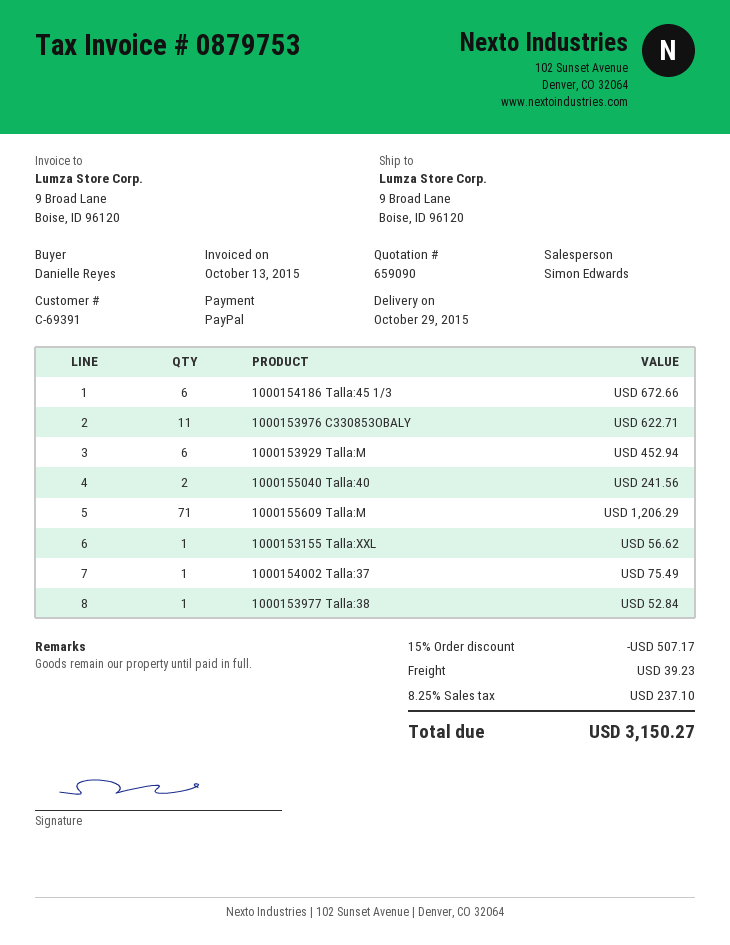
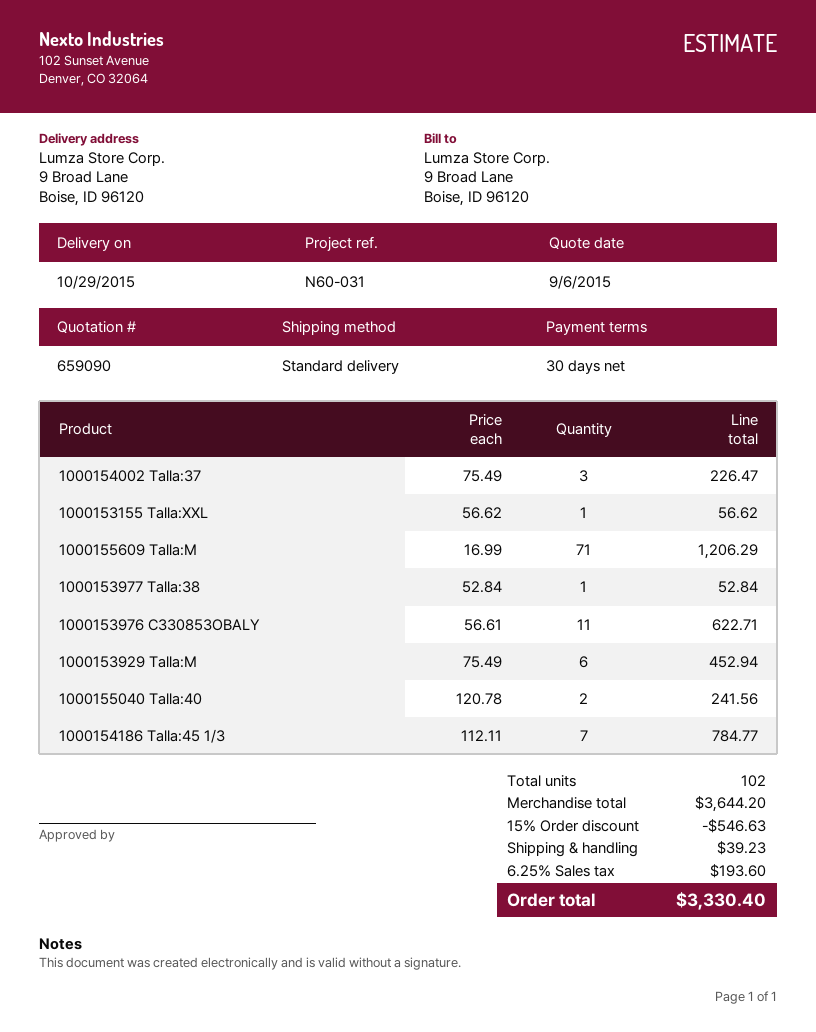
1000154186 Talla:45 1/3: 6 for 672.66 -> 7 for 784.77
1000154002 Talla:37: 1 for 75.49 -> 3 for 226.47
discount: 15% = 507.17 -> 15% = 546.63
tax: 8.25% = 237.10 -> 6.25% = 193.60
total: 3150.27 -> 3330.40

